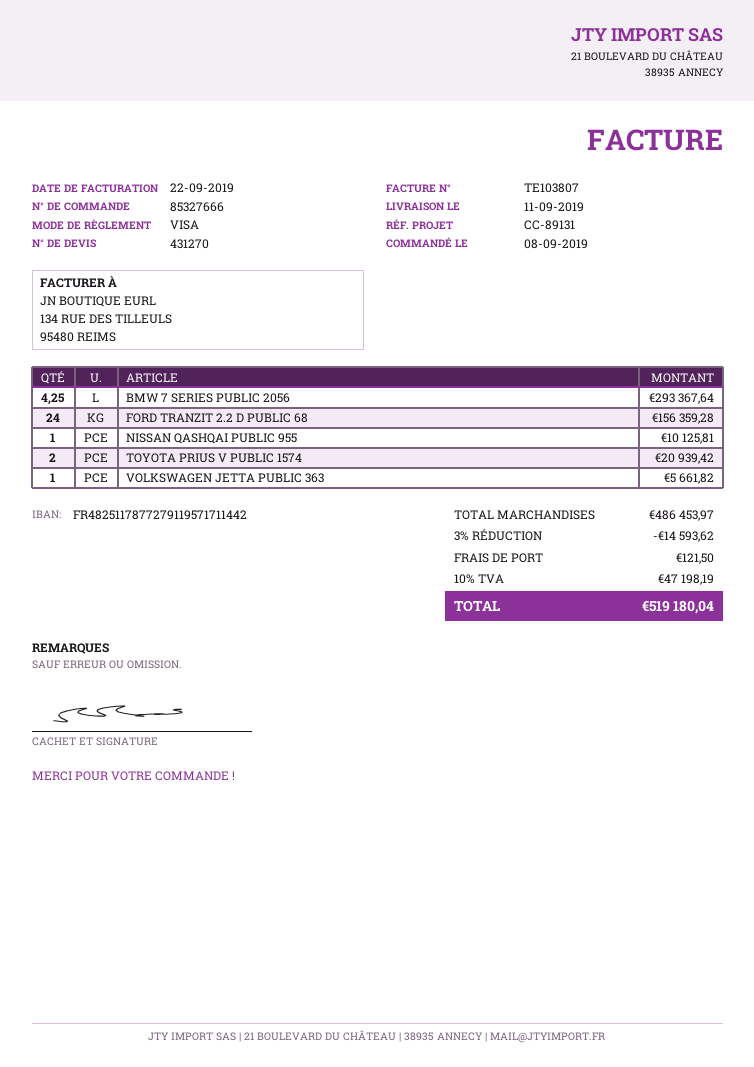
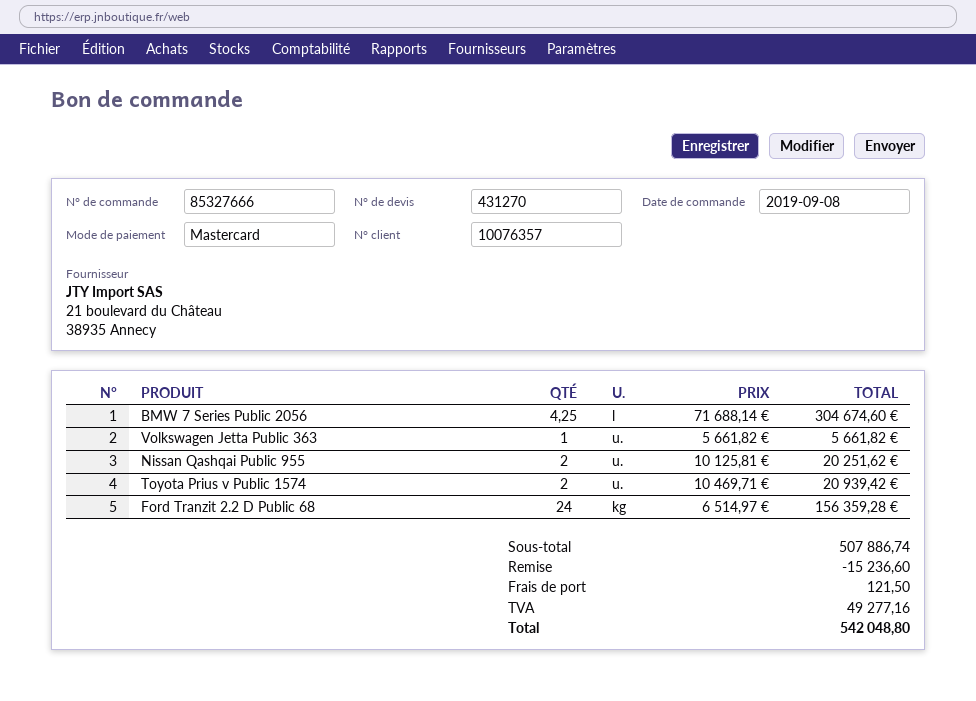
payment method: Visa -> Mastercard
BMW 7 SERIES PUBLIC 2056: 4.25 for 293367.64 -> 4.25 for 304674.60
NISSAN QASHQAI PUBLIC 955: 1 for 10125.81 -> 2 for 20251.62
subtotal: 486453.97 -> 507886.74
discount: 14593.62 -> 15236.60
tax: 47198.19 -> 49277.16
total: 519180.04 -> 542048.80

